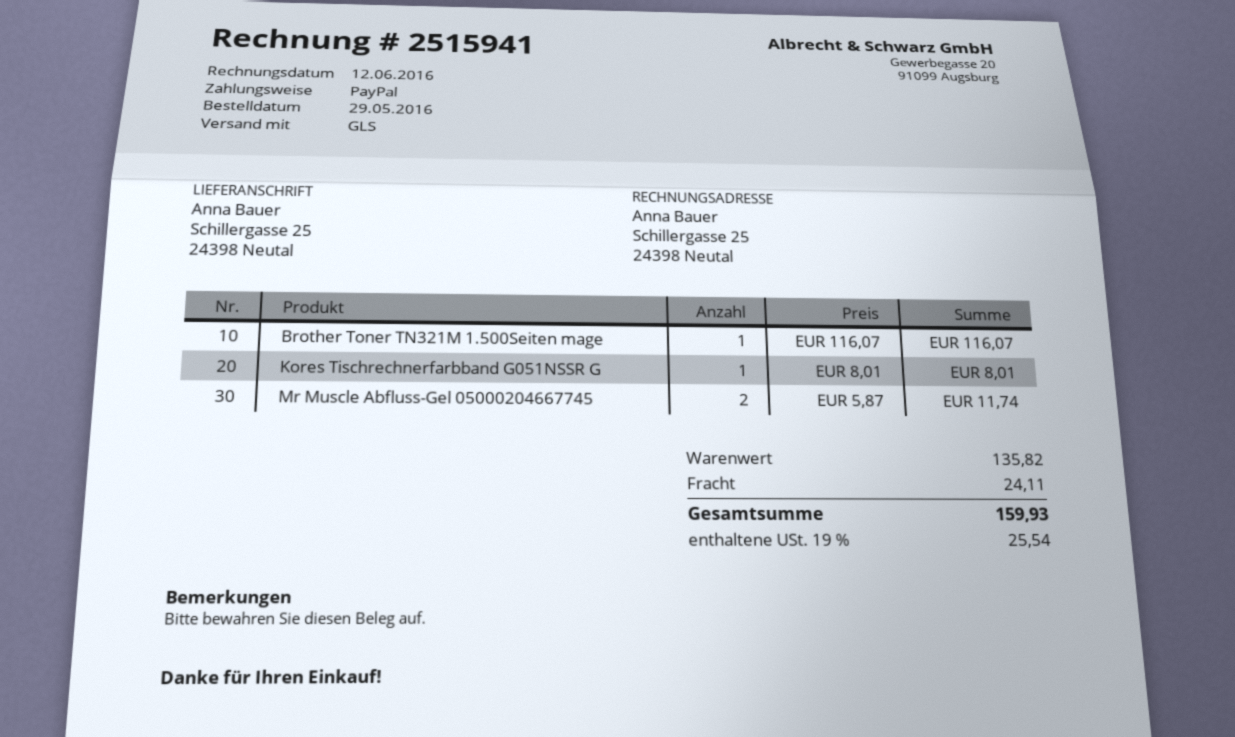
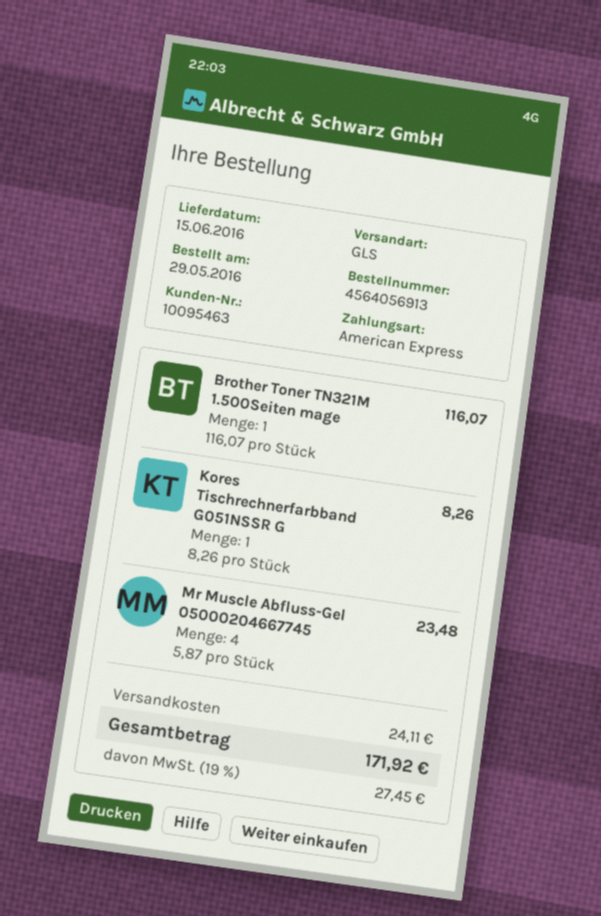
payment method: PayPal -> American Express
Kores Tischrechnerfarbband G051NSSR G: 1 x 8.01 = 8.01 -> 1 x 8.26 = 8.26
Mr Muscle Abfluss-Gel 05000204667745: 2 x 5.87 = 11.74 -> 4 x 5.87 = 23.48
tax: 19% = 25.54 -> 19% = 27.45
total: 159.93 -> 171.92

